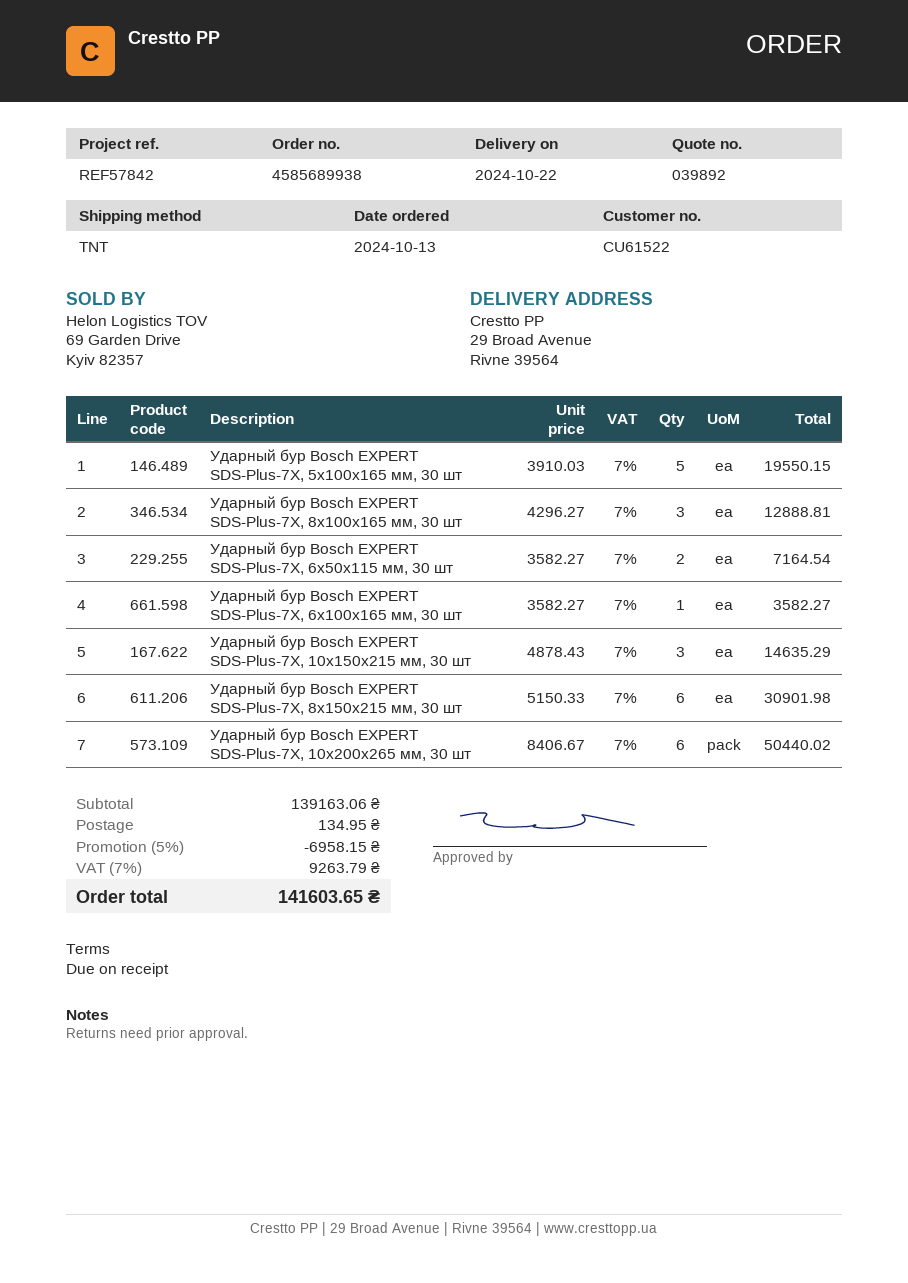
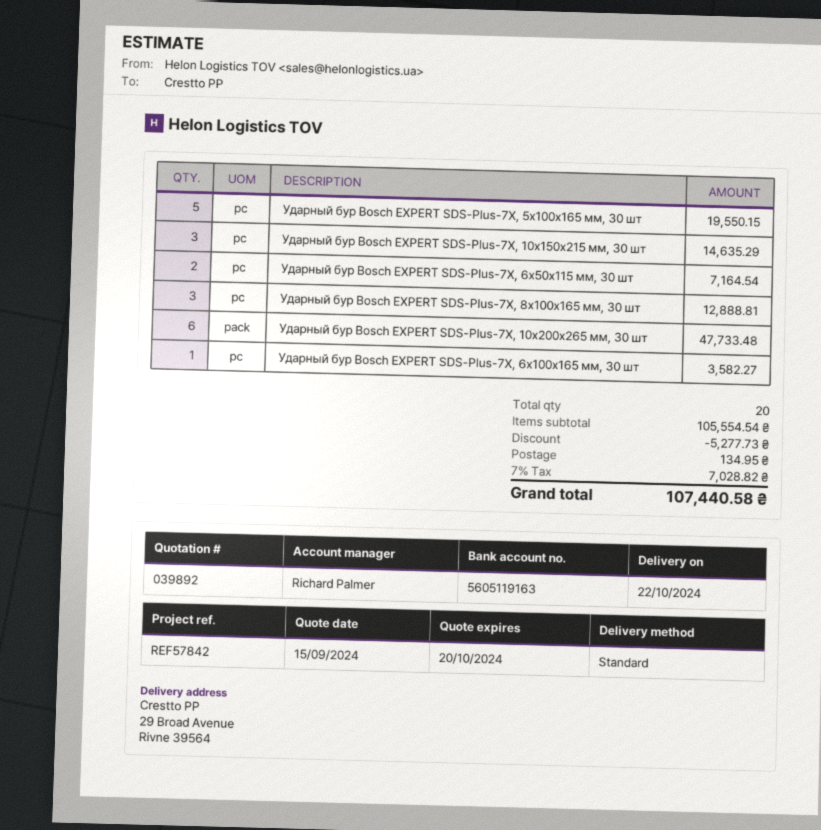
shipping method: TNT -> standard
Ударный бур Bosch EXPERT SDS-Plus-7X, 8x150x215 мм, 30 шт: 6 for 30901.98 -> none
Ударный бур Bosch EXPERT SDS-Plus-7X, 10x200x265 мм, 30 шт: 6 for 50440.02 -> 6 for 47733.48
subtotal: 139163.06 -> 105554.54
discount: 6958.15 -> 5277.73
tax: 7% = 9263.79 -> 7% = 7028.82
total: 141603.65 -> 107440.58

